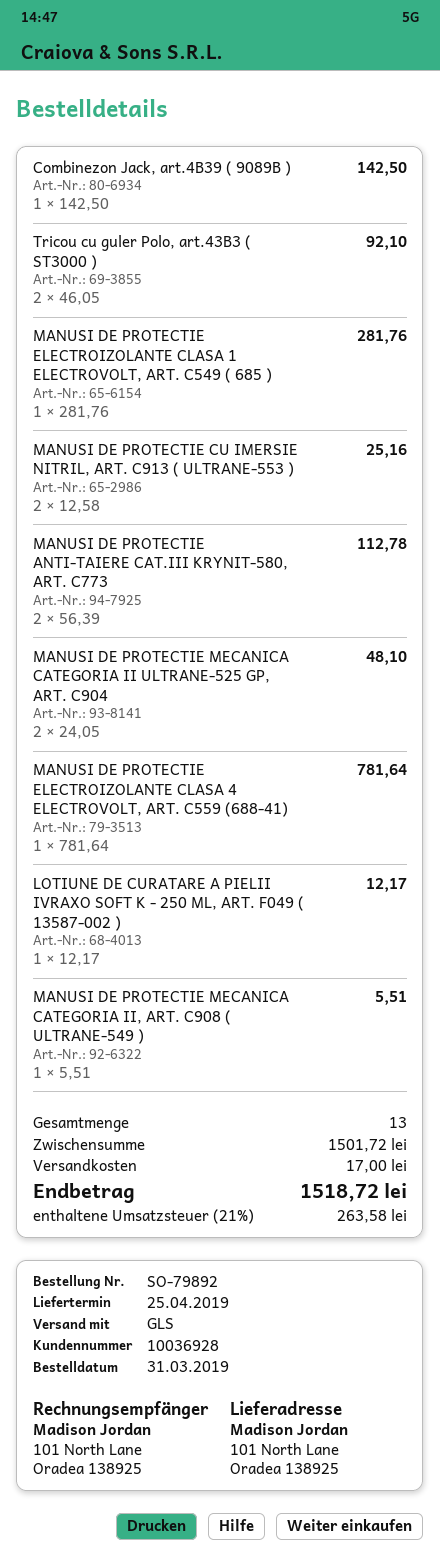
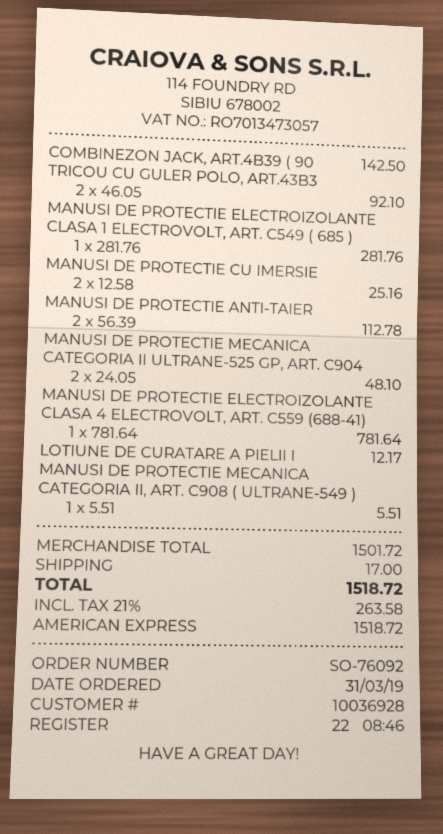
order number: SO-79892 -> SO-76092

